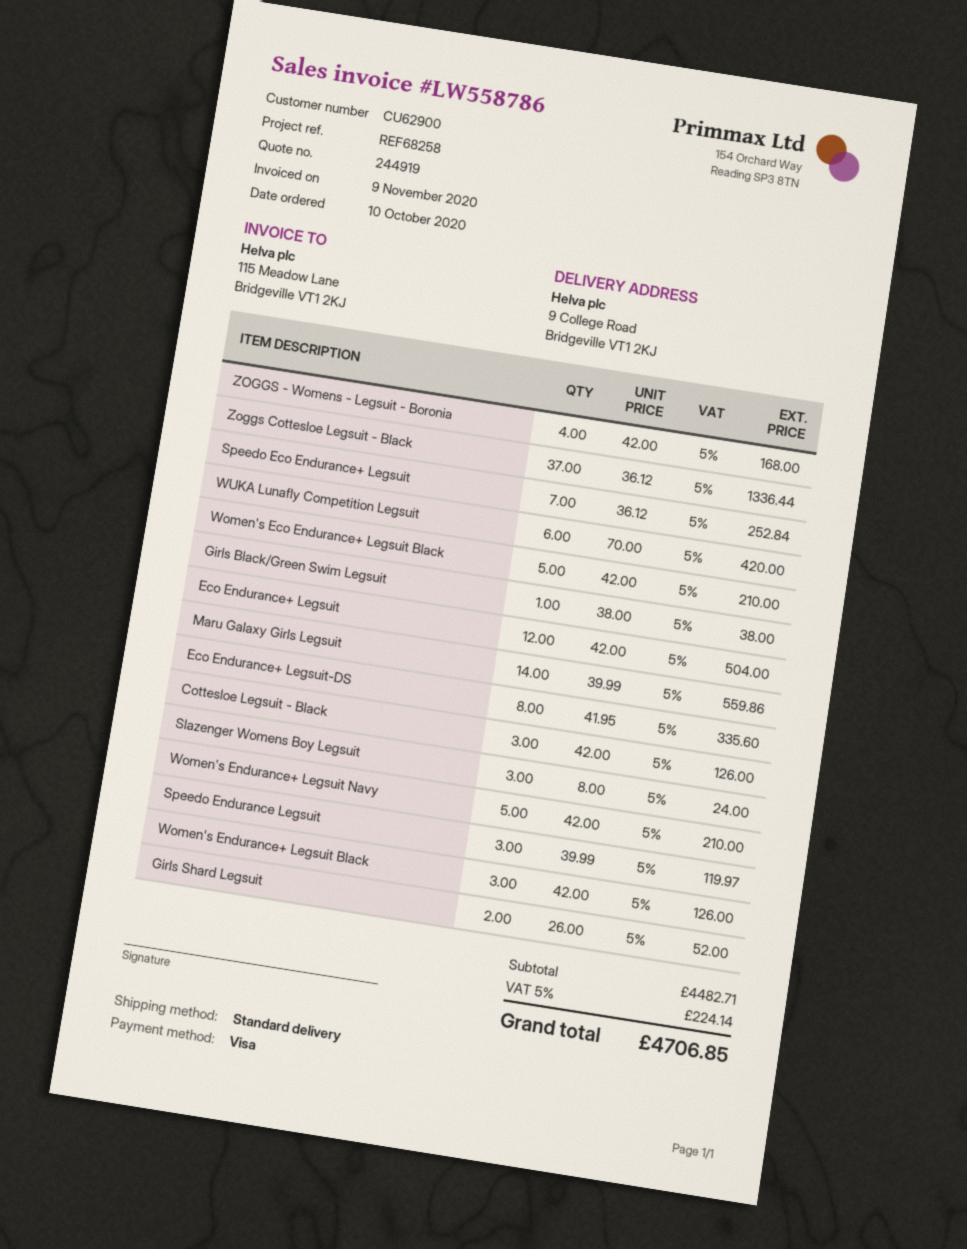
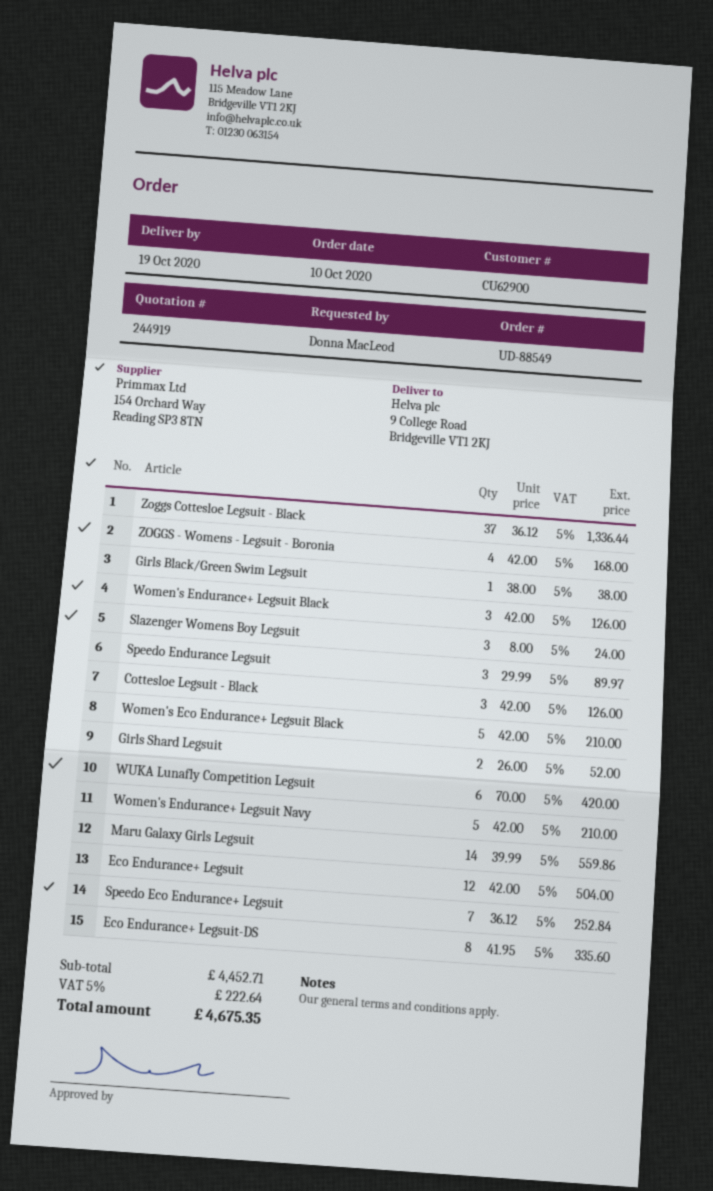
Speedo Endurance Legsuit: 3 x 39.99 = 119.97 -> 3 x 29.99 = 89.97
subtotal: 4482.71 -> 4452.71
tax: 5% = 224.14 -> 5% = 222.64
total: 4706.85 -> 4675.35

